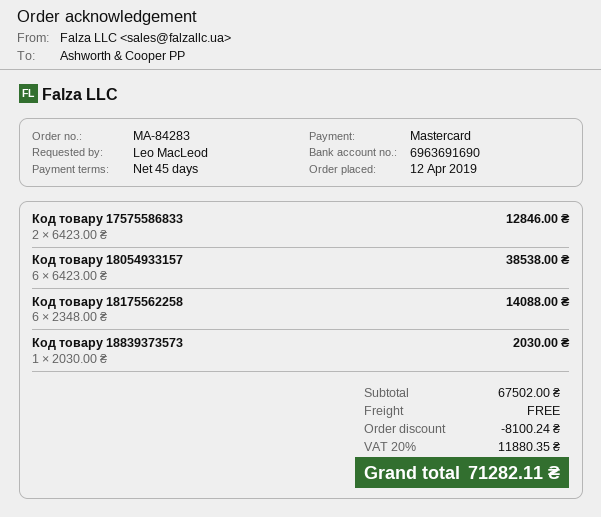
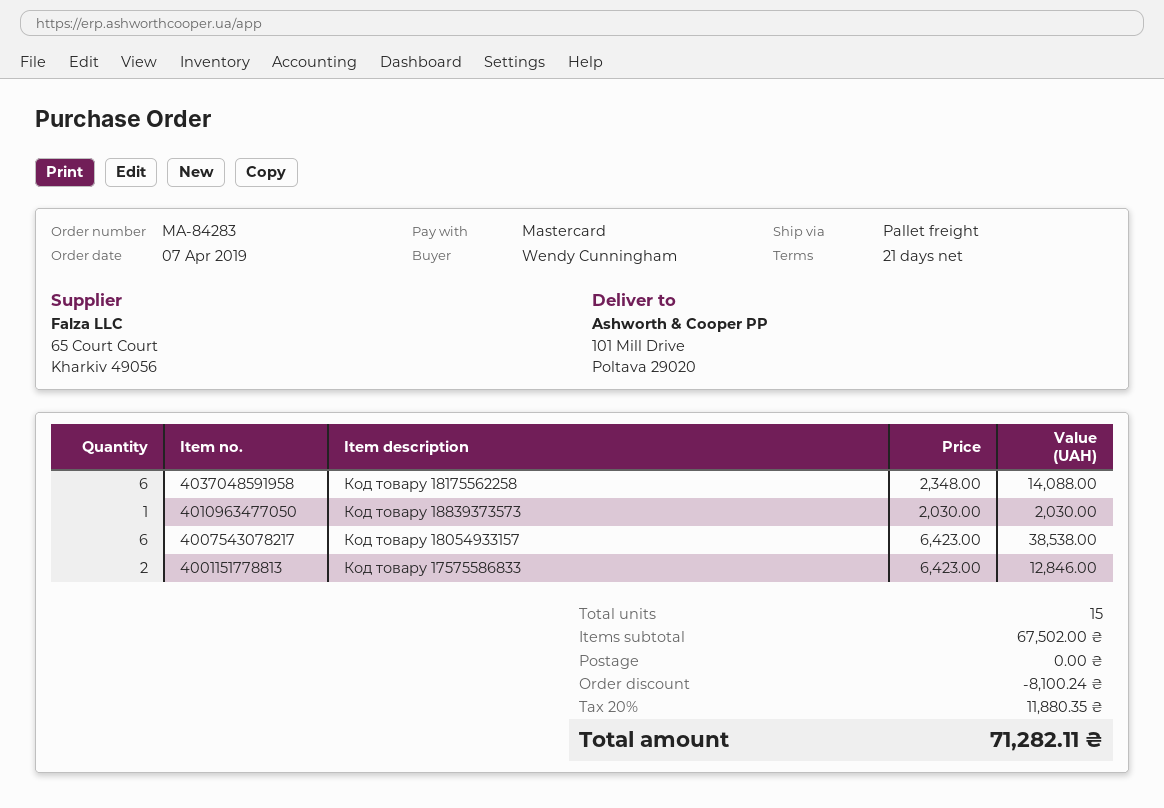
order date: 2019-04-12 -> 2019-04-07
payment terms: 45 days -> 21 days
ordered by: Leo MacLeod -> Wendy Cunningham

